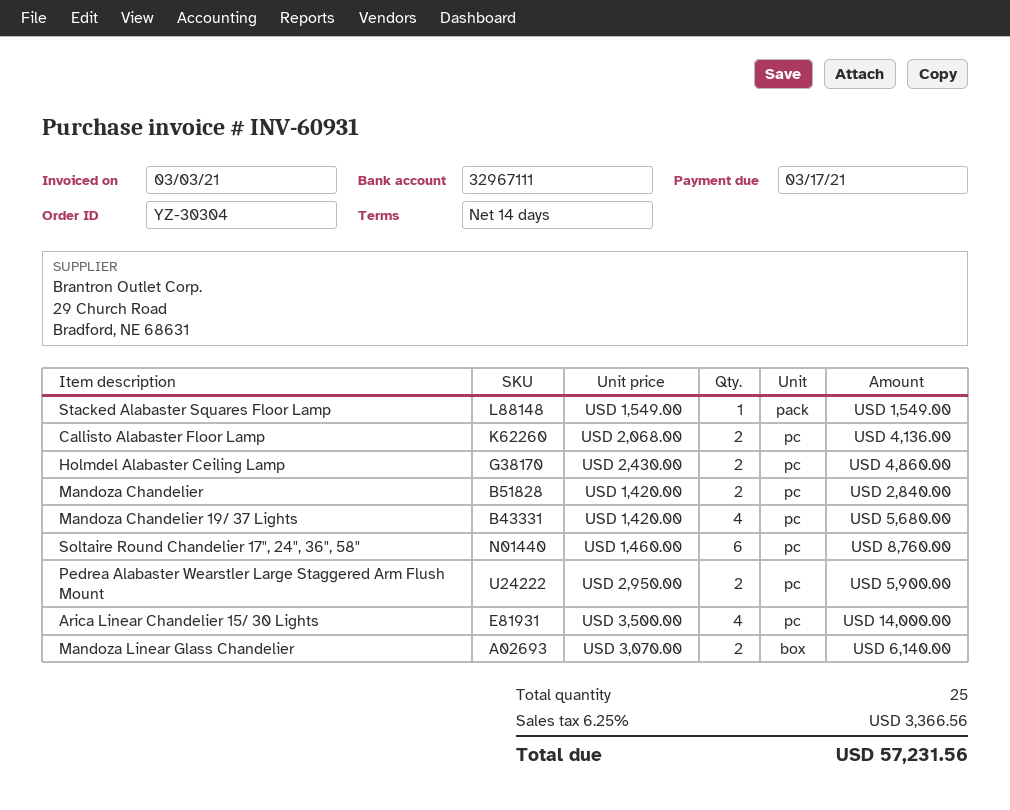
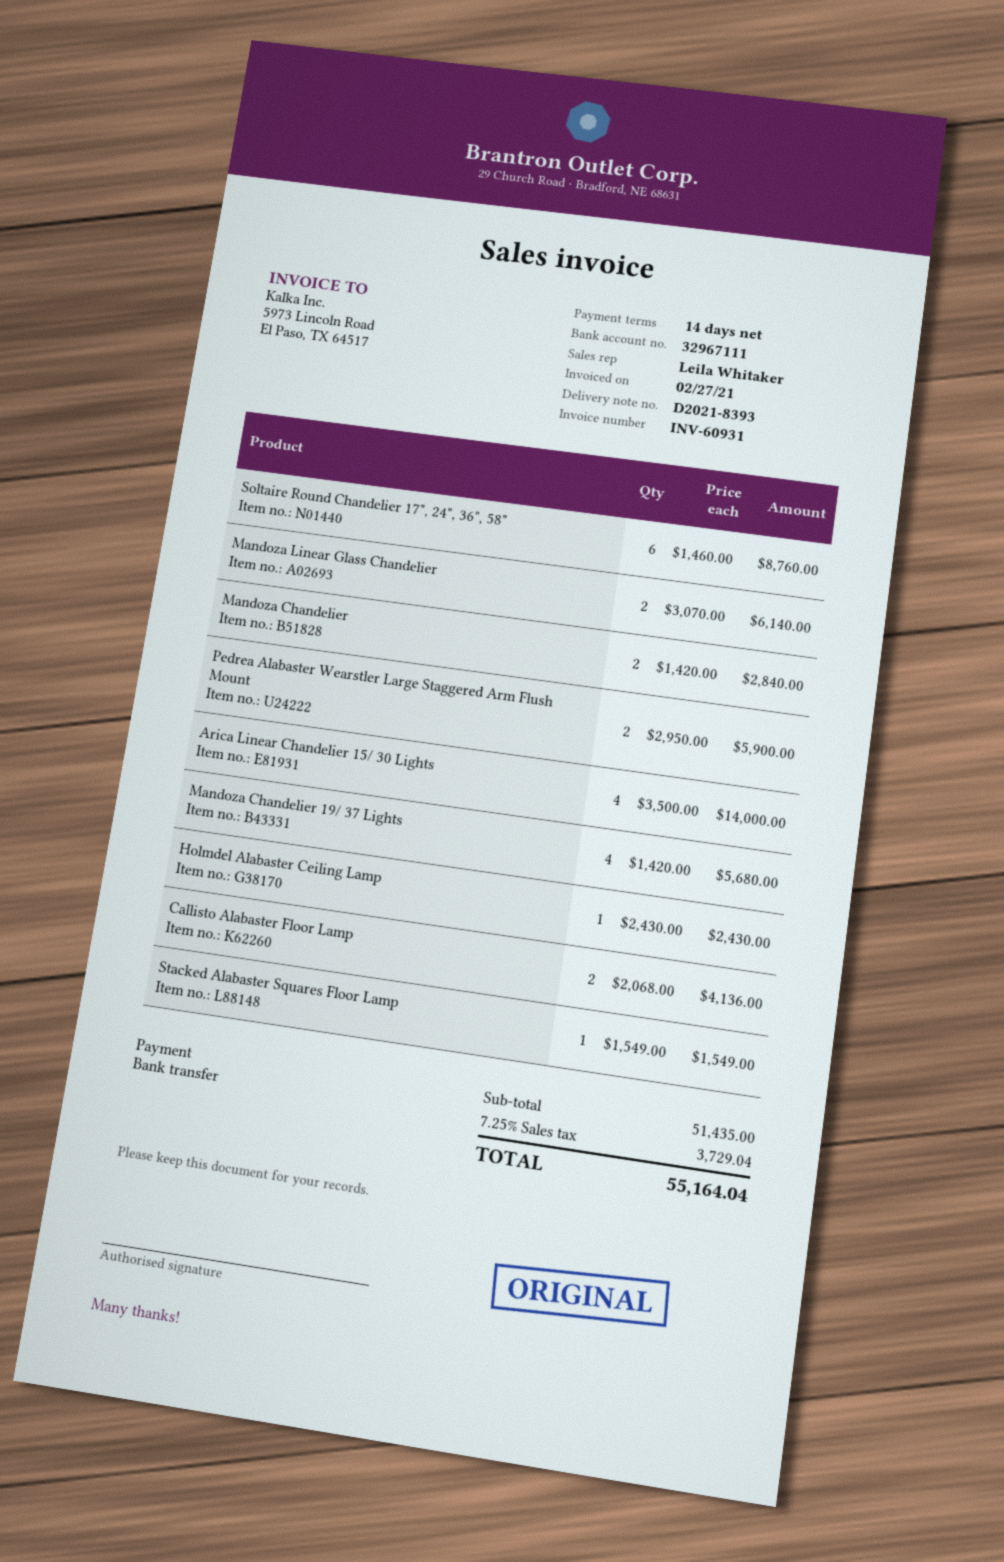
invoice date: 2021-03-03 -> 2021-02-27
Holmdel Alabaster Ceiling Lamp: 2 x 2430.00 = 4860.00 -> 1 x 2430.00 = 2430.00
tax: 6.25% = 3366.56 -> 7.25% = 3729.04
total: 57231.56 -> 55164.04

